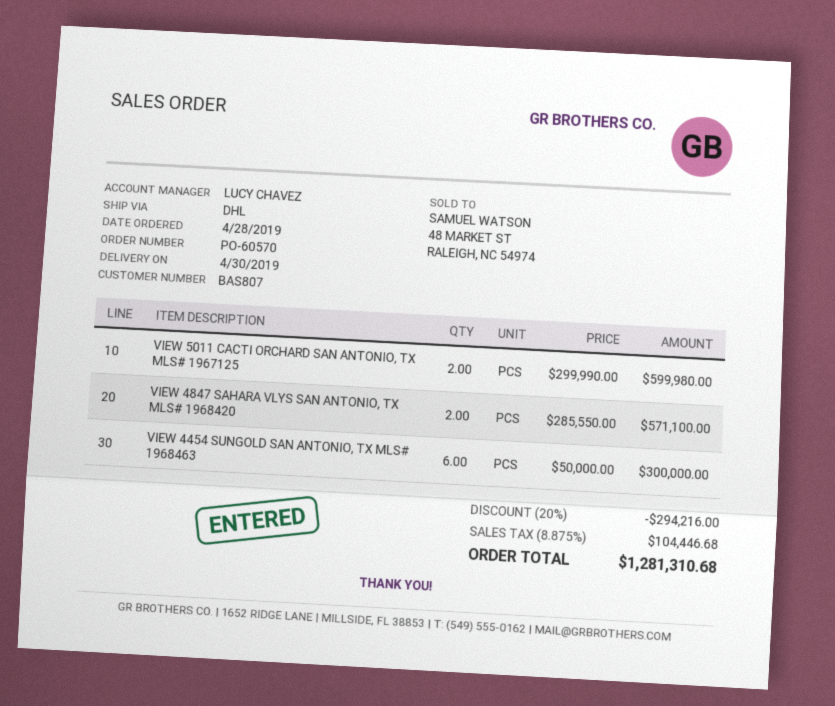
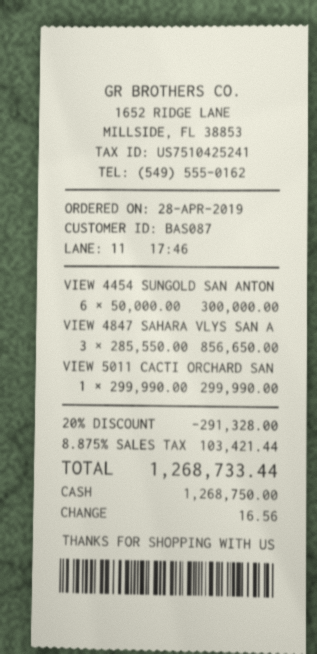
customer number: BAS807 -> BAS087
VIEW 5011 CACTI ORCHARD SAN ANTONIO, TX MLS# 1967125: 2 x 299990.00 = 599980.00 -> 1 x 299990.00 = 299990.00
VIEW 4847 SAHARA VLYS SAN ANTONIO, TX MLS# 1968420: 2 x 285550.00 = 571100.00 -> 3 x 285550.00 = 856650.00
discount: 20% = 294216.00 -> 20% = 291328.00
tax: 8.875% = 104446.68 -> 8.875% = 103421.44
total: 1281310.68 -> 1268733.44

